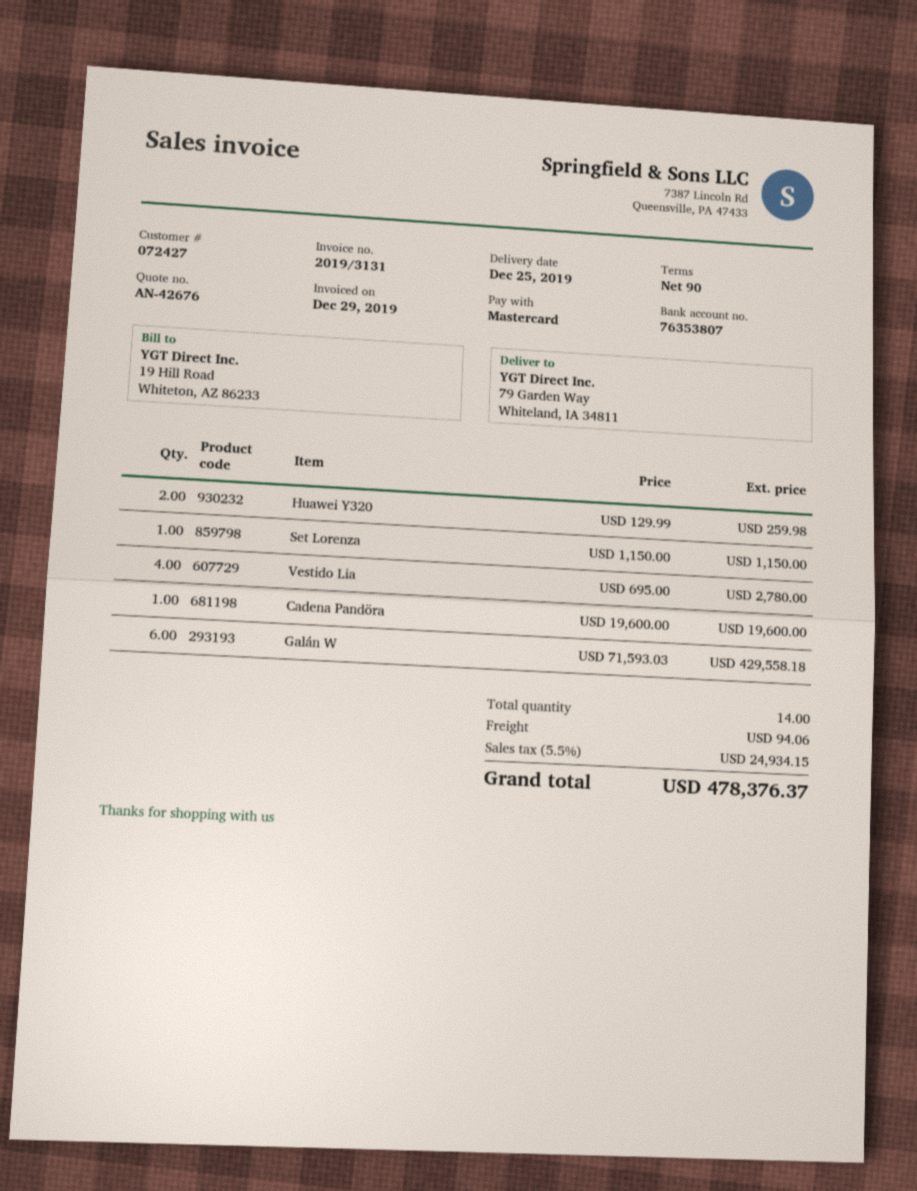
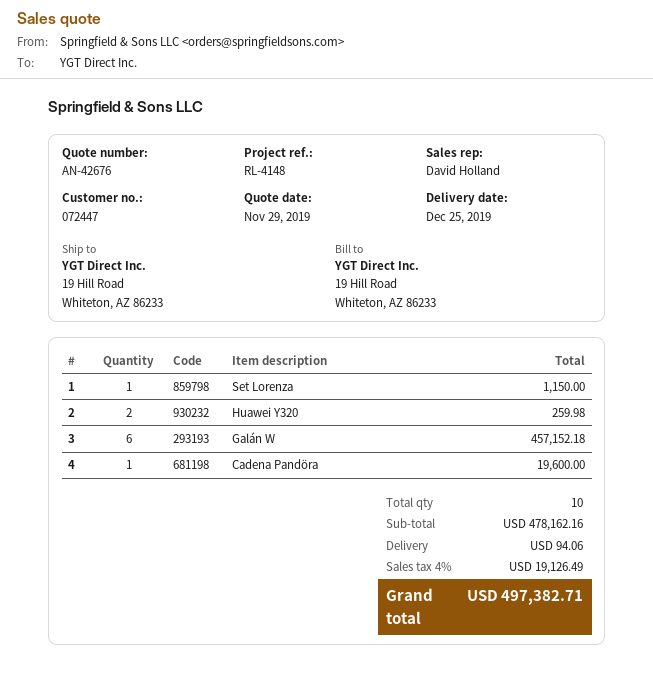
customer number: 072427 -> 072447
ship to: 79 Garden Way, Whiteland, IA 34811 -> 19 Hill Road, Whiteton, AZ 86233
Vestido Lia: 4 for 2780.00 -> none
Galán W: 6 for 429558.18 -> 6 for 457152.18
total quantity: 14 -> 10
tax: 5.5% = 24934.15 -> 4% = 19126.49
total: 478376.37 -> 497382.71

